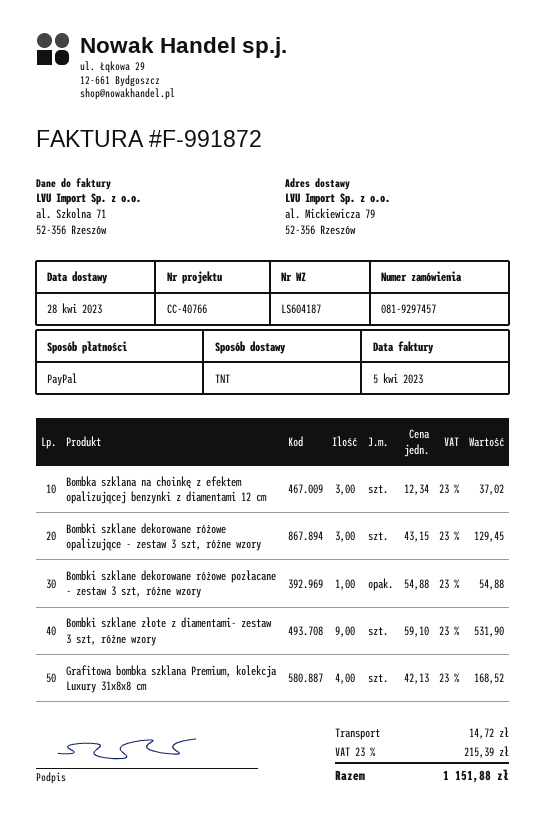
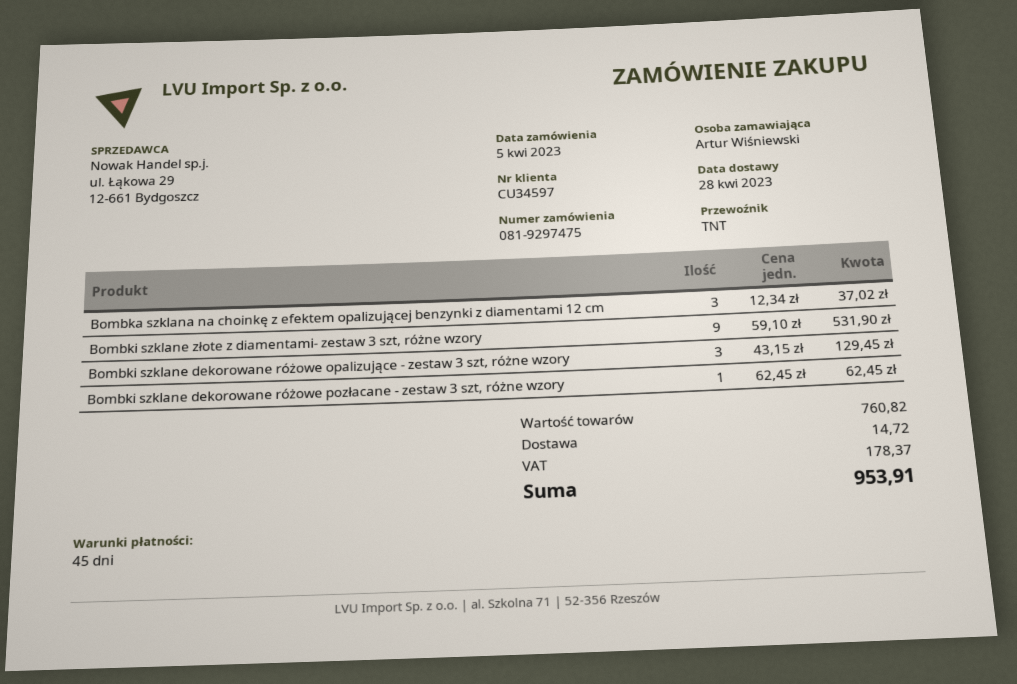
order number: 081-9297457 -> 081-9297475
Bombki szklane dekorowane różowe pozłacane - zestaw 3 szt, różne wzory: 1 x 54.88 = 54.88 -> 1 x 62.45 = 62.45
Grafitowa bombka szklana Premium, kolekcja Luxury 31x8x8 cm: 4 x 42.13 = 168.52 -> none
tax: 215.39 -> 178.37
total: 1151.88 -> 953.91

